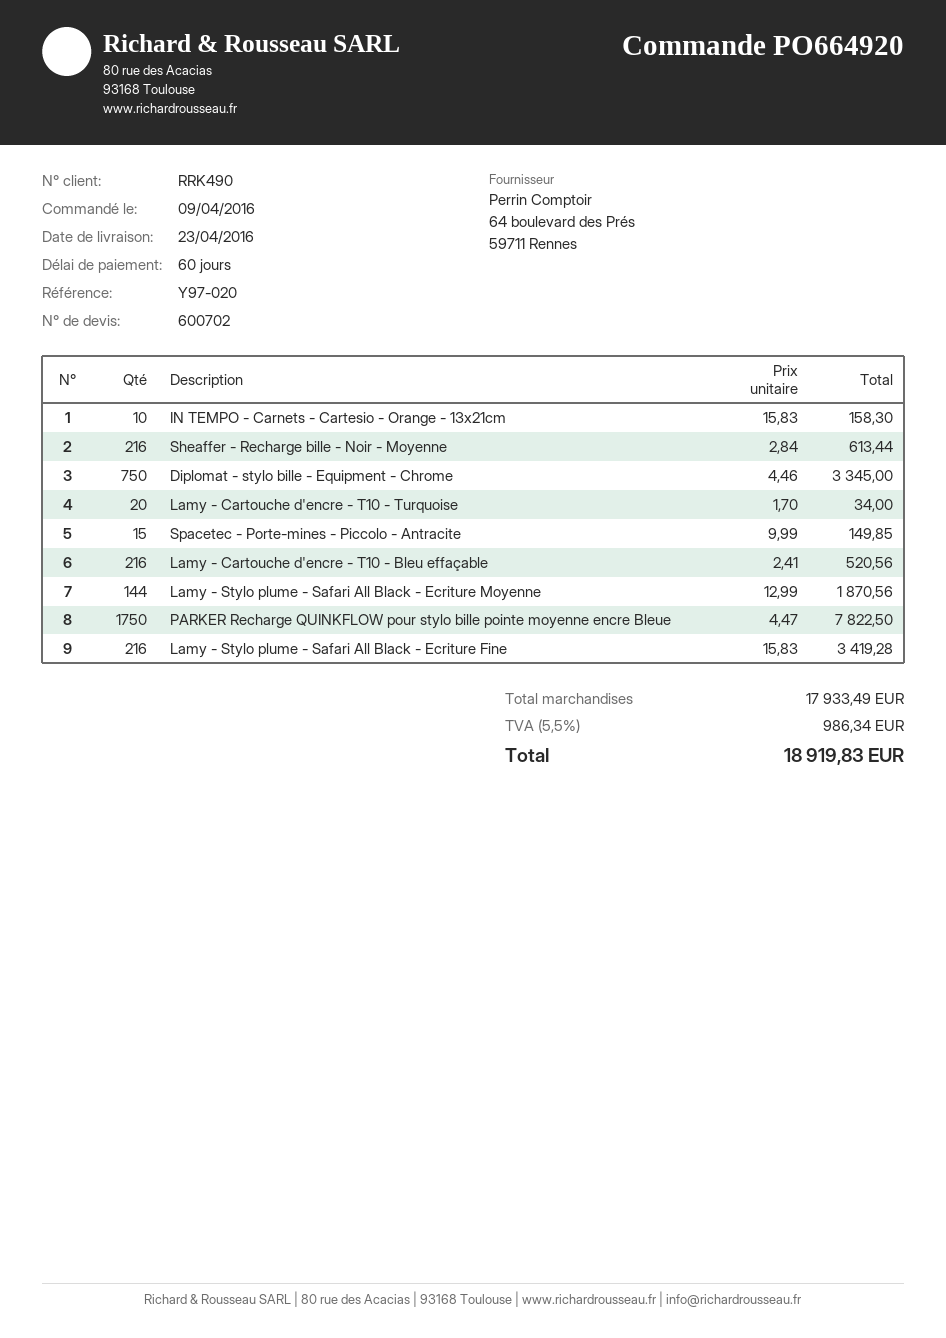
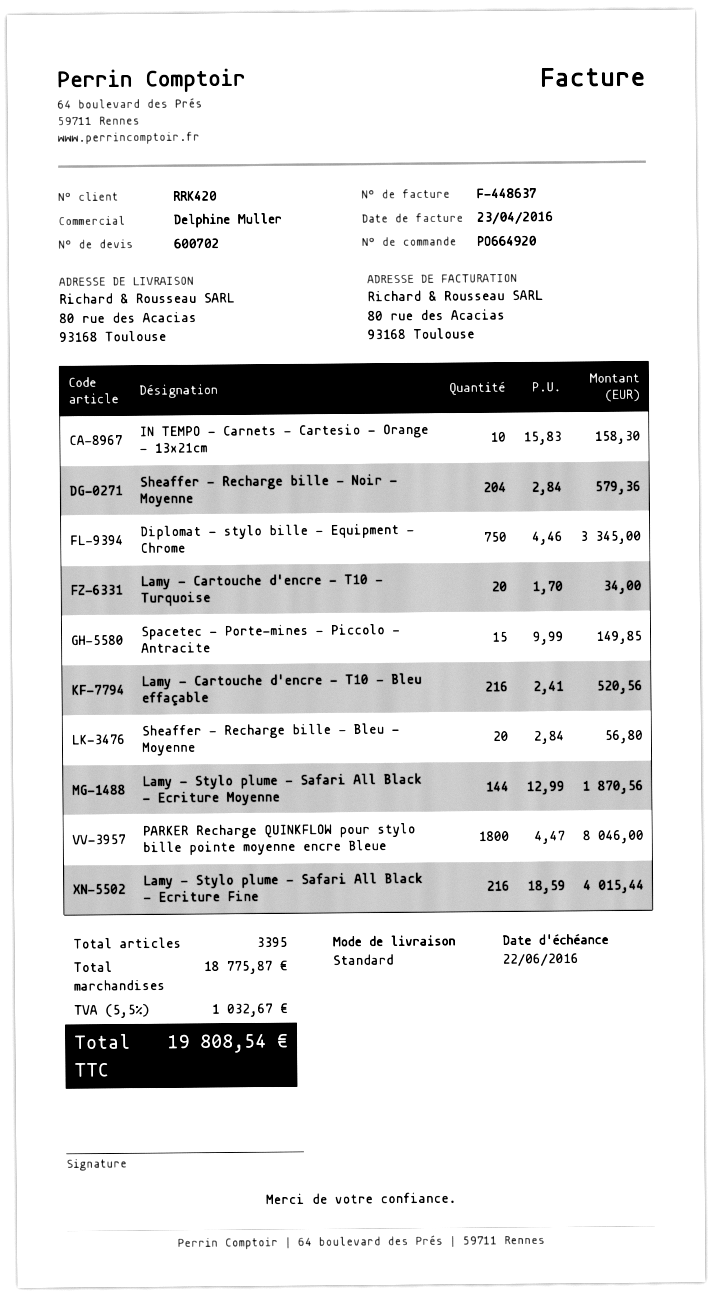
customer number: RRK490 -> RRK420
Sheaffer - Recharge bille - Noir - Moyenne: 216 x 2.84 = 613.44 -> 204 x 2.84 = 579.36
PARKER Recharge QUINKFLOW pour stylo bille pointe moyenne encre Bleue: 1750 x 4.47 = 7822.50 -> 1800 x 4.47 = 8046.00
Lamy - Stylo plume - Safari All Black - Ecriture Fine: 216 x 15.83 = 3419.28 -> 216 x 18.59 = 4015.44
Sheaffer - Recharge bille - Bleu - Moyenne: none -> 20 x 2.84 = 56.80
subtotal: 17933.49 -> 18775.87
tax: 5.5% = 986.34 -> 5.5% = 1032.67
total: 18919.83 -> 19808.54

